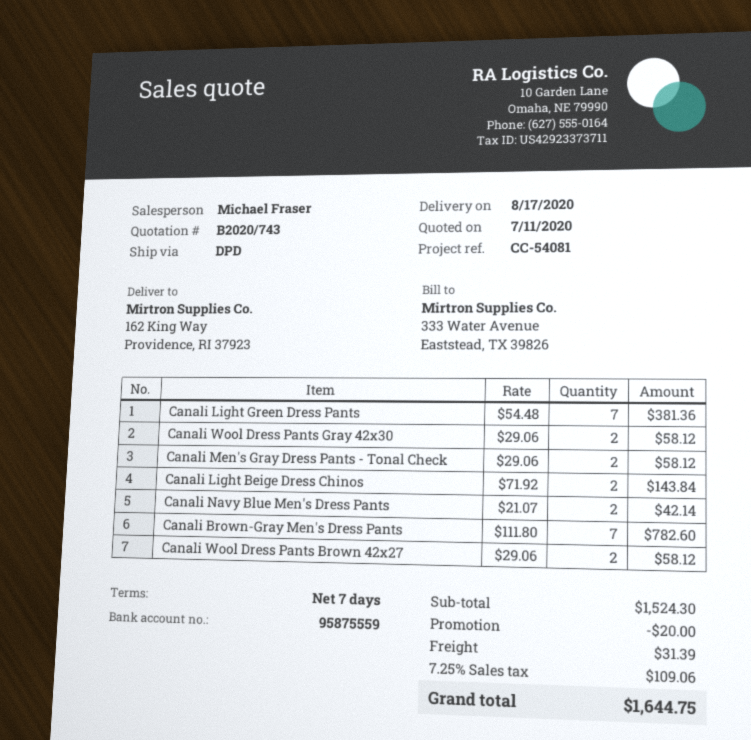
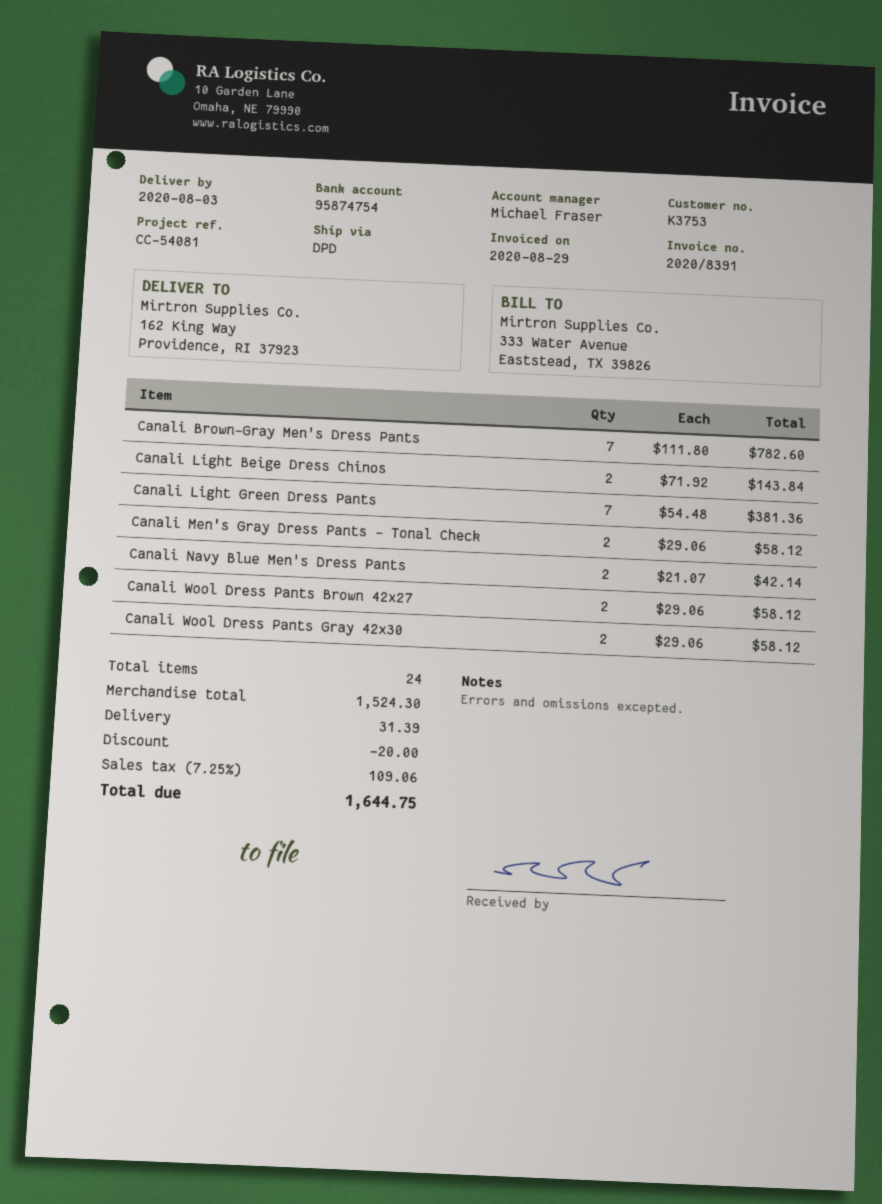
delivery date: 2020-08-17 -> 2020-08-03
bank account: 95875559 -> 95874754

